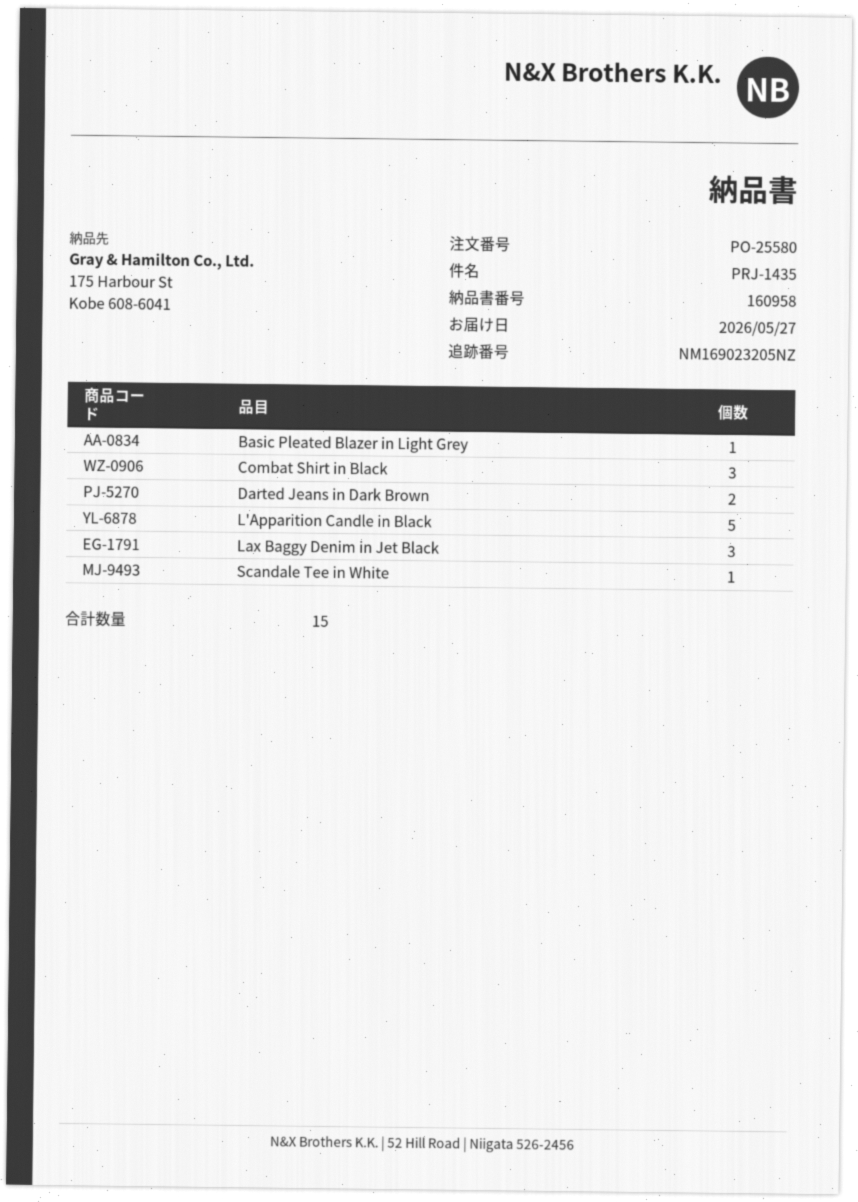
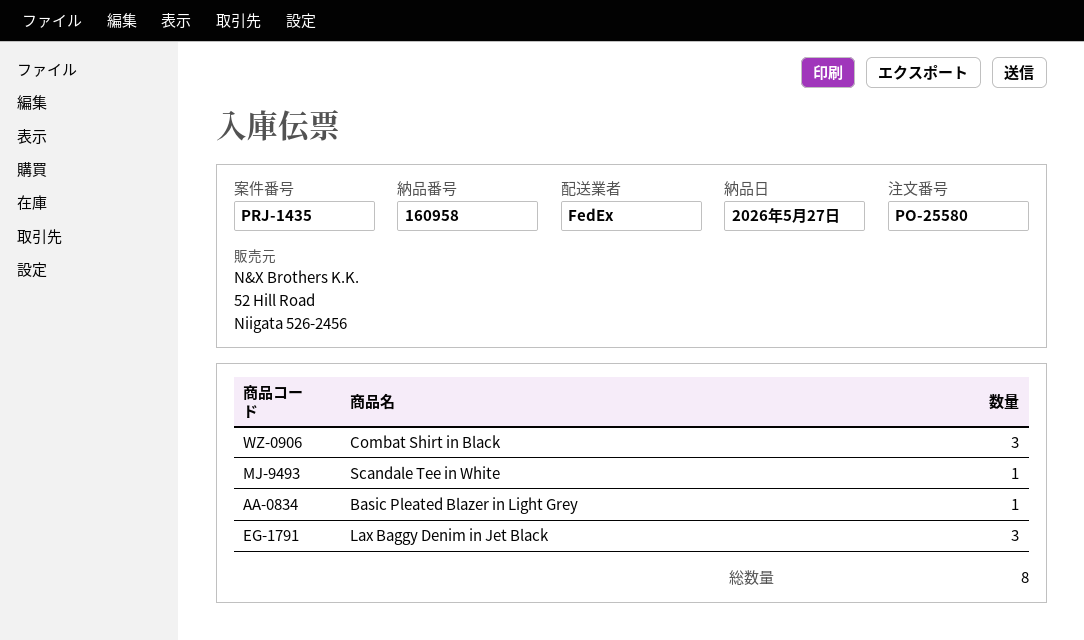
Darted Jeans in Dark Brown: 2 -> none
L'Apparition Candle in Black: 5 -> none
total quantity: 15 -> 8

